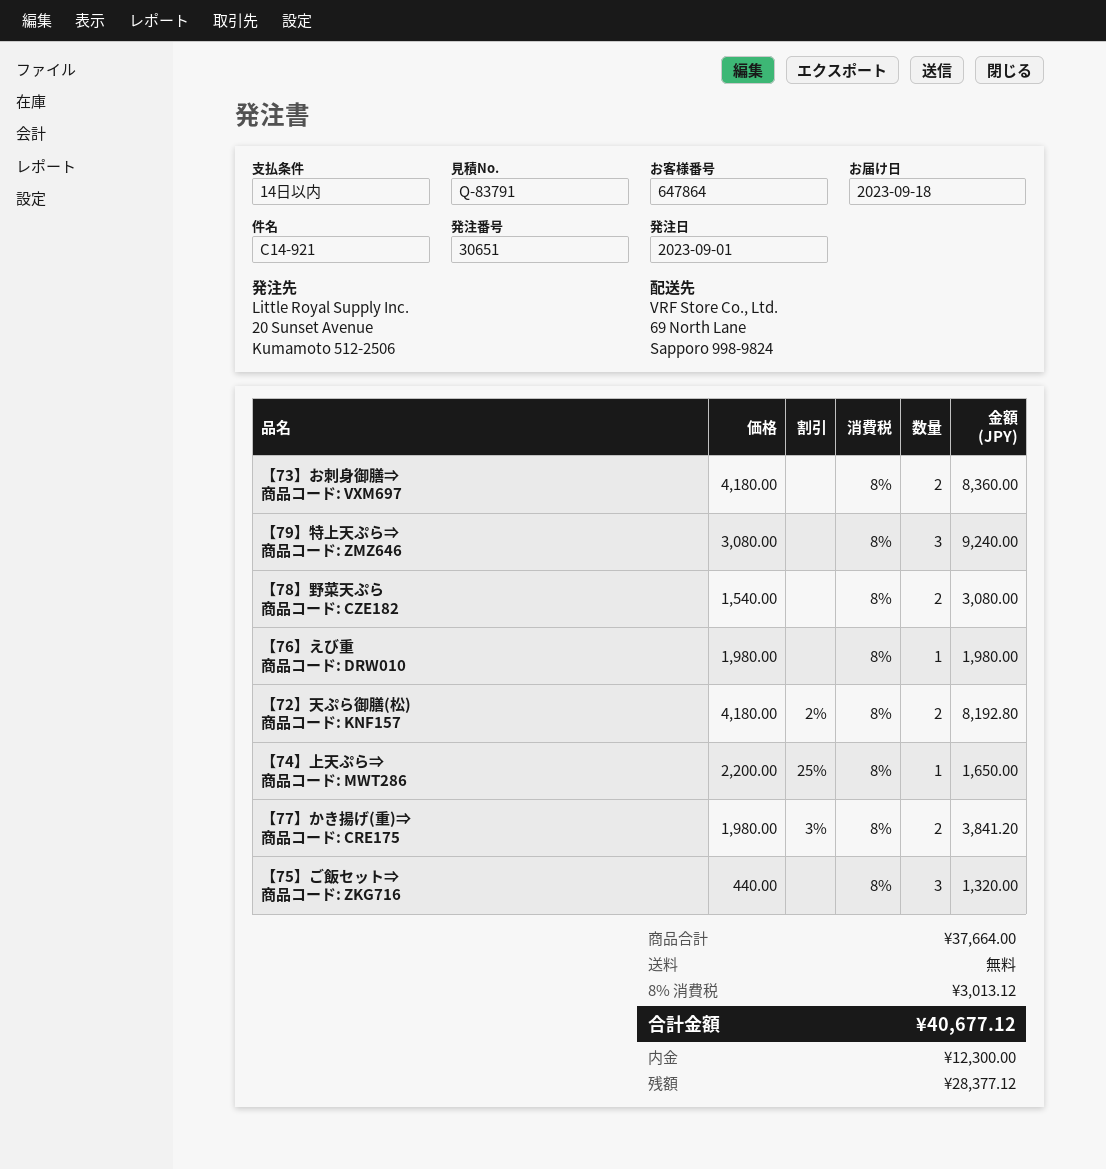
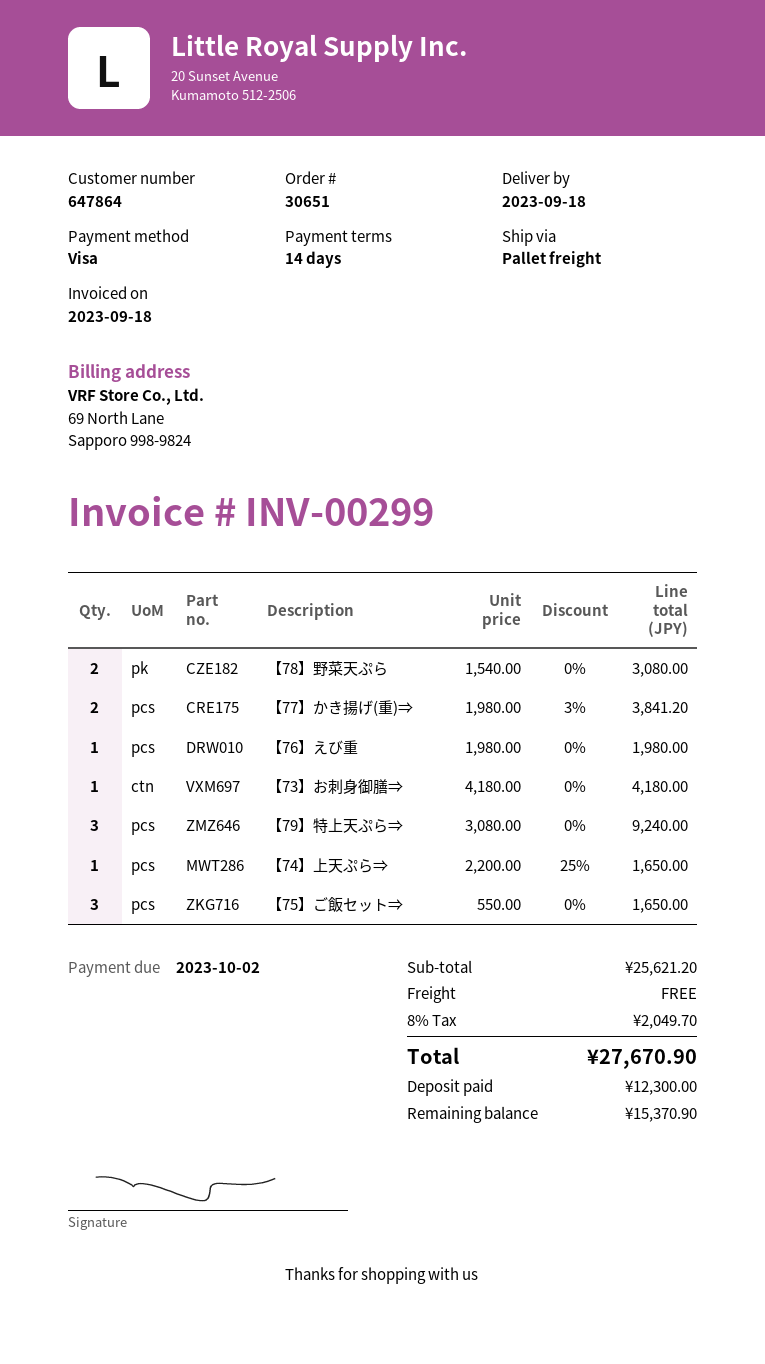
【73】お刺身御膳⇒: 2 x 4180.00 = 8360.00 -> 1 x 4180.00 = 4180.00
【72】天ぷら御膳(松): 2 x 4180.00 - 2% = 8192.80 -> none
【75】ご飯セット⇒: 3 x 440.00 = 1320.00 -> 3 x 550.00 = 1650.00
subtotal: 37664.00 -> 25621.20
tax: 8% = 3013.12 -> 8% = 2049.70
total: 40677.12 -> 27670.90
balance: 28377.12 -> 15370.90

